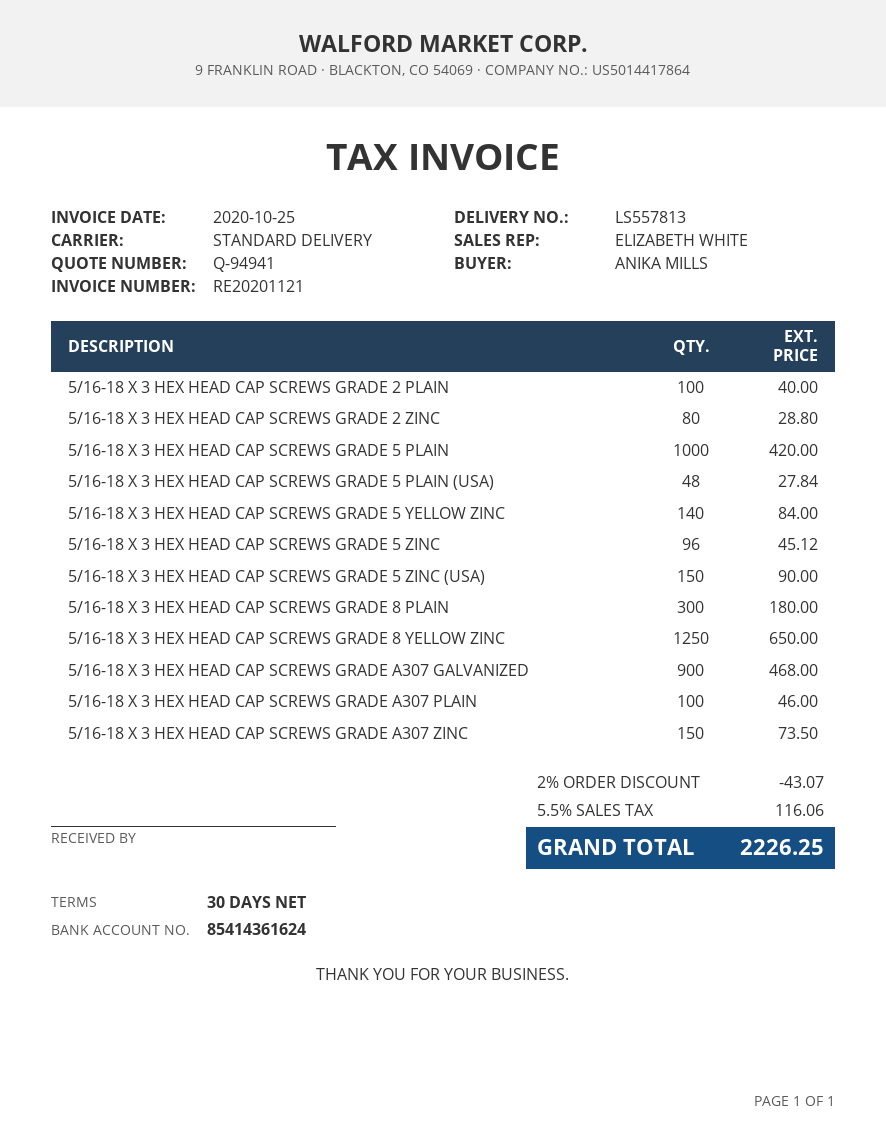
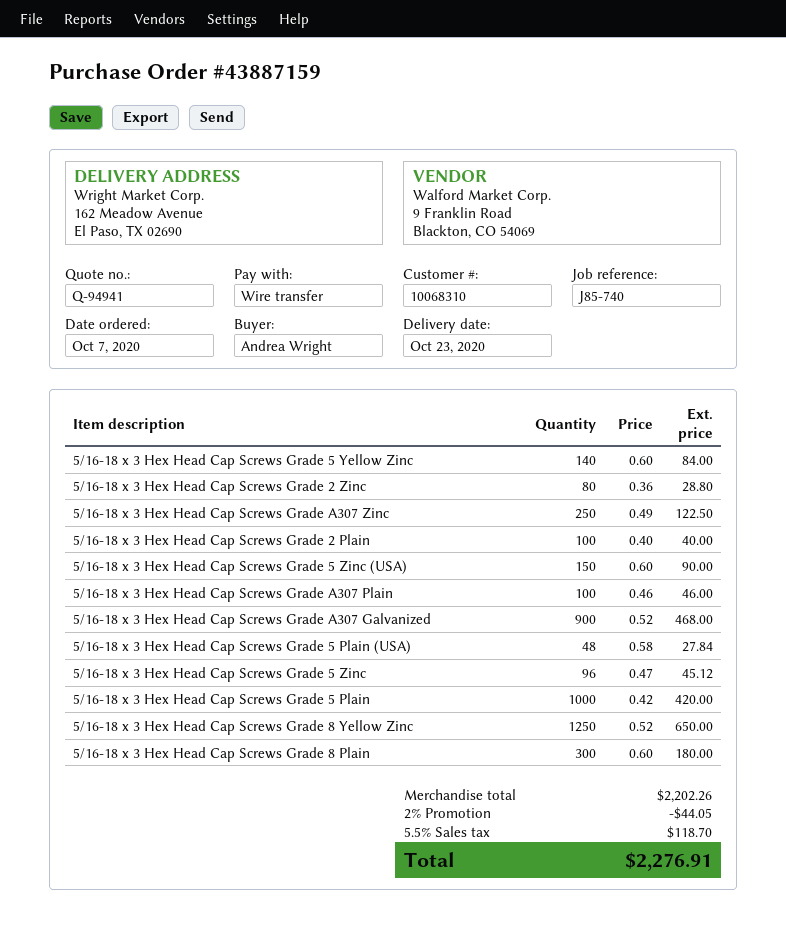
ordered by: ANIKA MILLS -> Andrea Wright
5/16-18 X 3 HEX HEAD CAP SCREWS GRADE A307 ZINC: 150 for 73.50 -> 250 for 122.50
discount: 2% = 43.07 -> 2% = 44.05
tax: 5.5% = 116.06 -> 5.5% = 118.70
total: 2226.25 -> 2276.91

